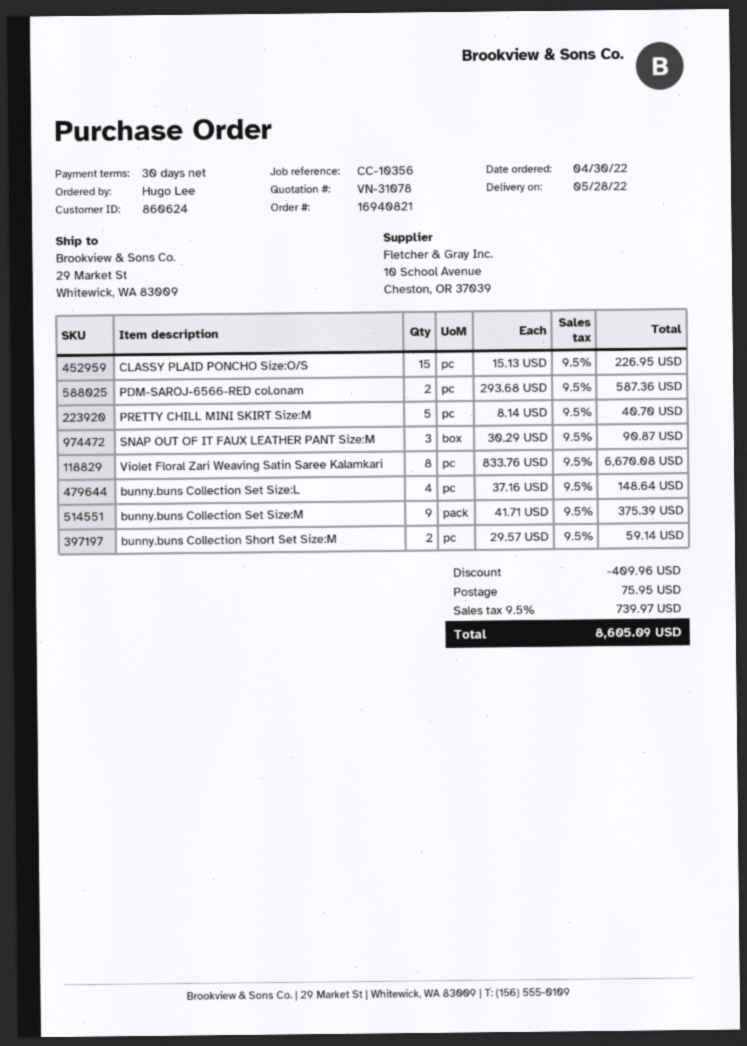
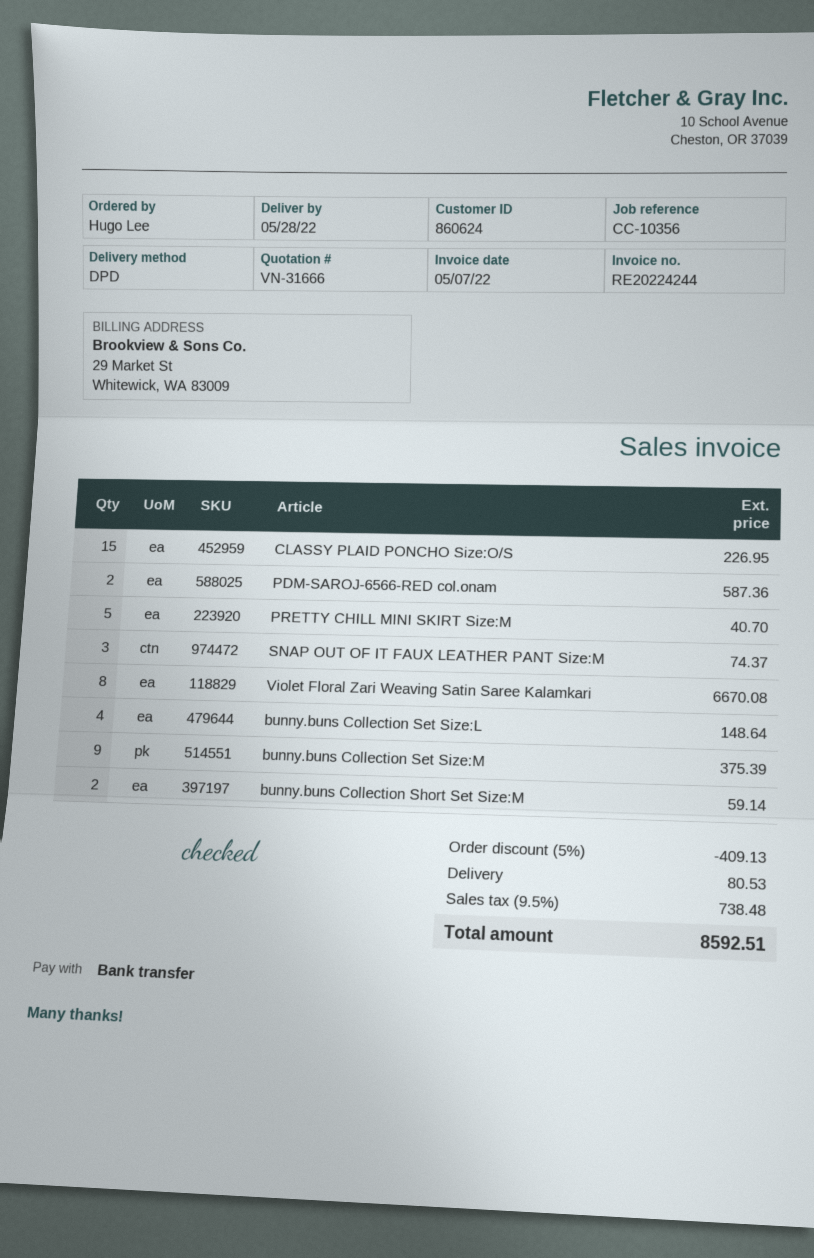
quote number: VN-31078 -> VN-31666
SNAP OUT OF IT FAUX LEATHER PANT Size:M: 3 for 90.87 -> 3 for 74.37
discount: 409.96 -> 409.13
shipping: 75.95 -> 80.53
tax: 9.5% = 739.97 -> 9.5% = 738.48
total: 8605.09 -> 8592.51

